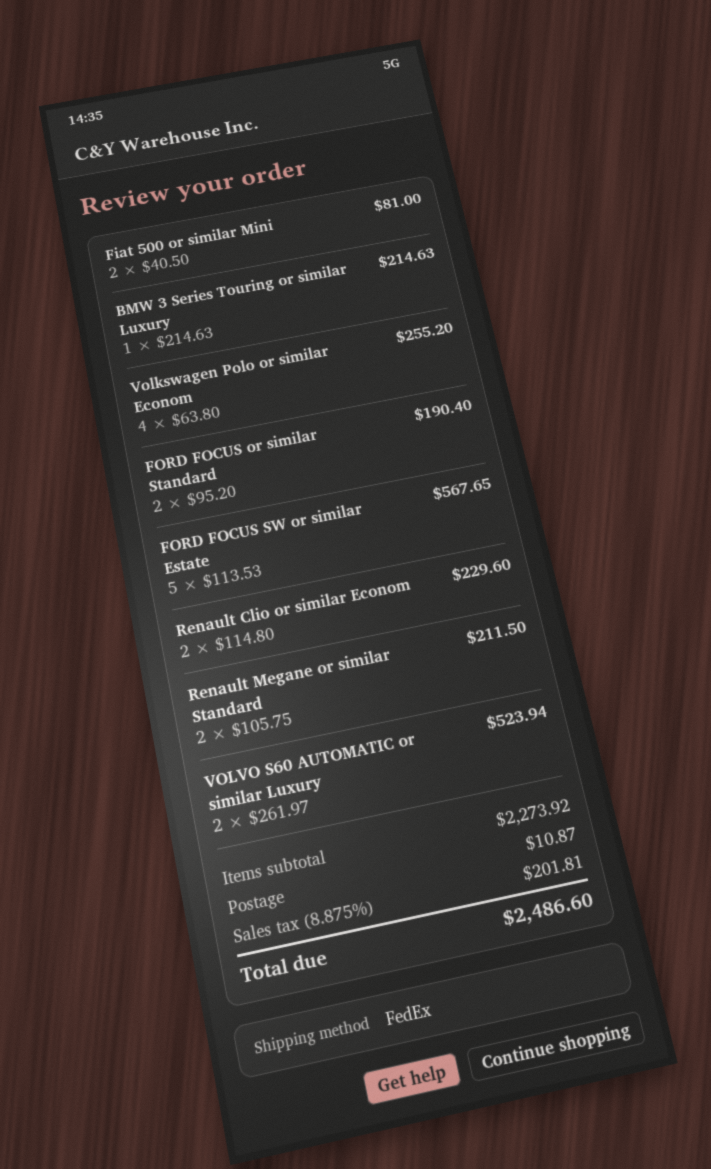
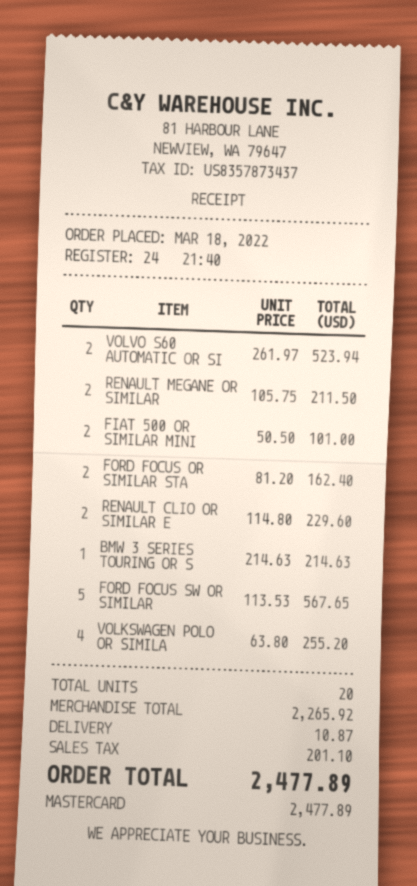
Fiat 500 or similar Mini: 2 x 40.50 = 81.00 -> 2 x 50.50 = 101.00
FORD FOCUS or similar Standard: 2 x 95.20 = 190.40 -> 2 x 81.20 = 162.40
subtotal: 2273.92 -> 2265.92
tax: 201.81 -> 201.10
total: 2486.60 -> 2477.89

